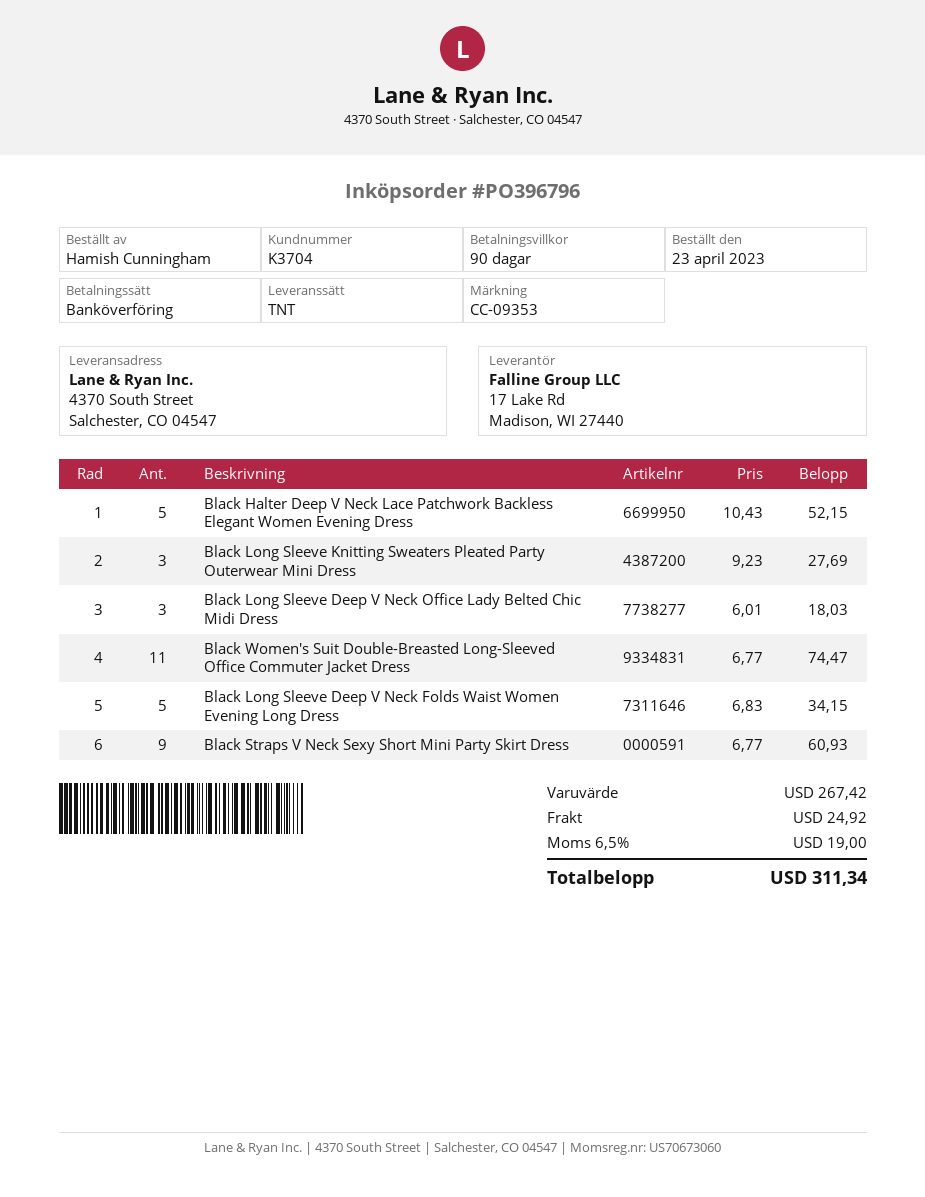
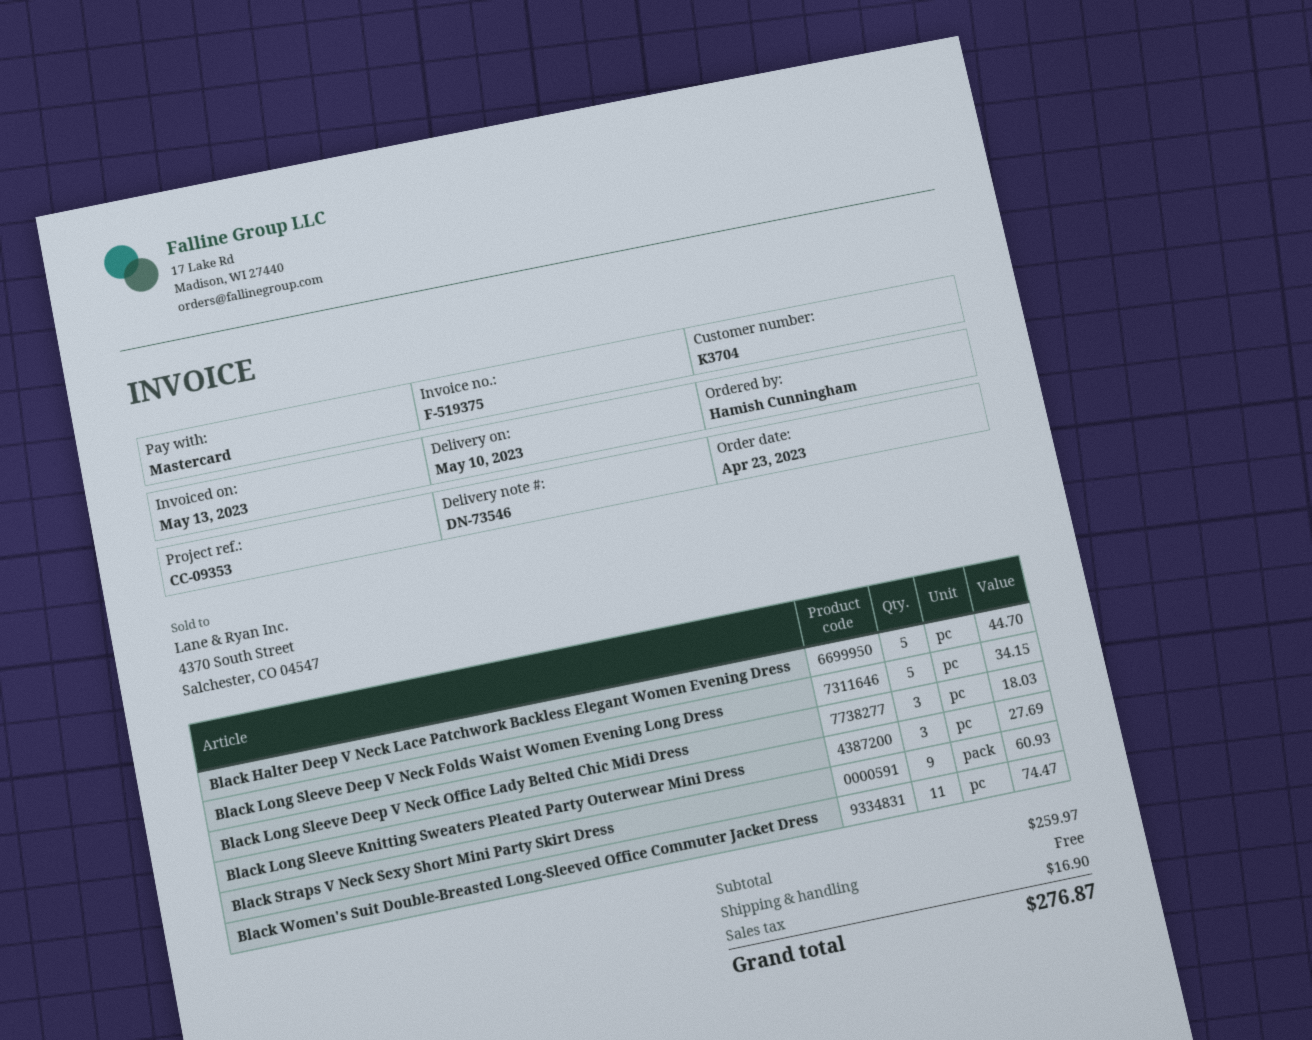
payment method: bank transfer -> Mastercard
Black Halter Deep V Neck Lace Patchwork Backless Elegant Women Evening Dress: 5 for 52.15 -> 5 for 44.70
subtotal: 267.42 -> 259.97
shipping: 24.92 -> 0.00
tax: 19.00 -> 16.90
total: 311.34 -> 276.87

